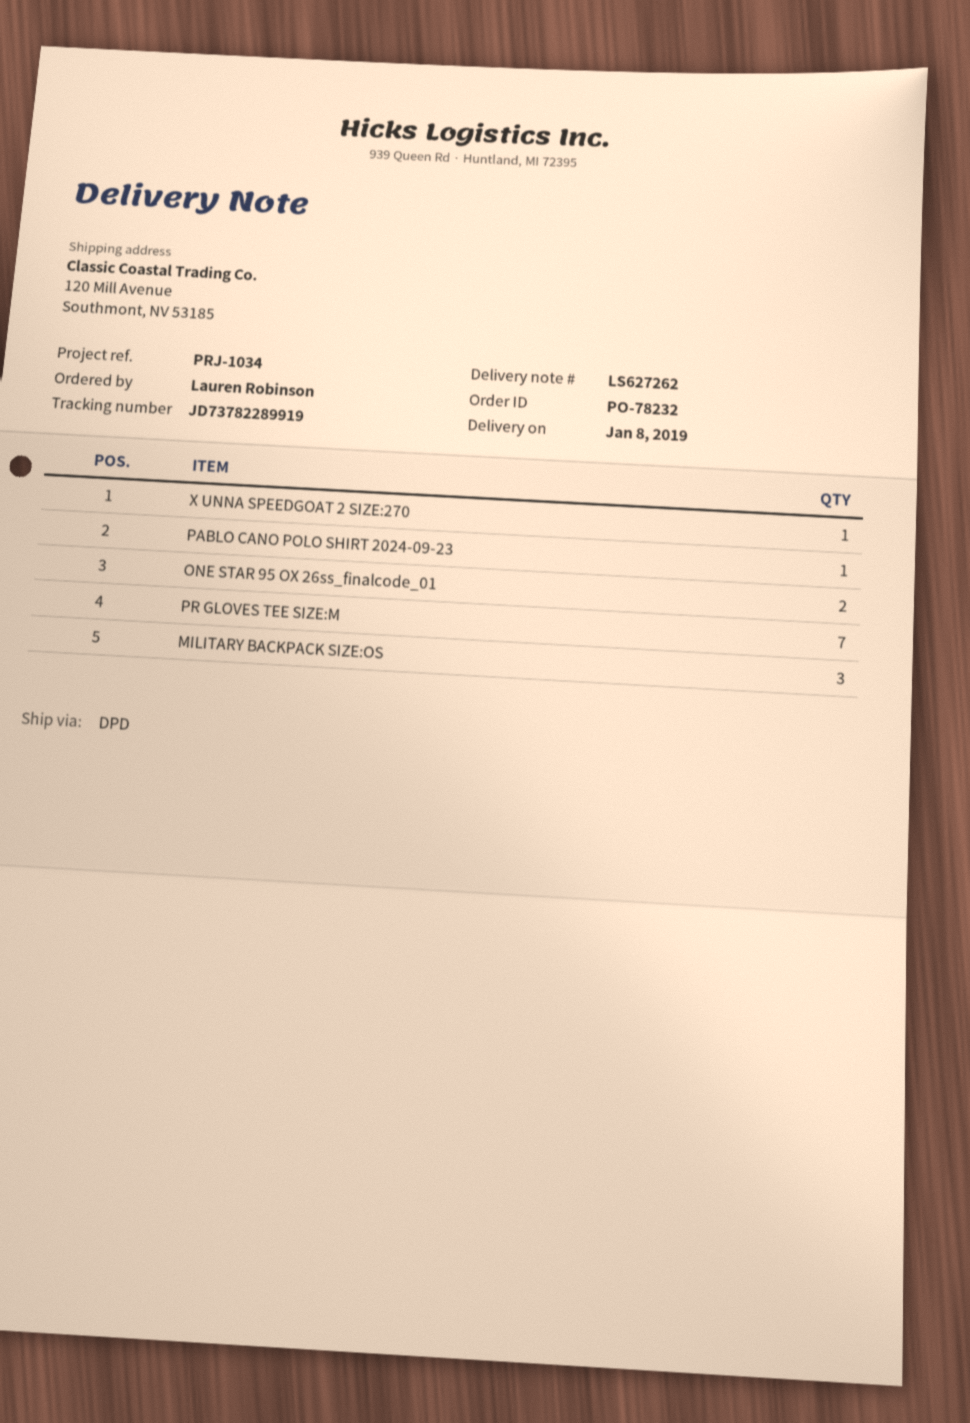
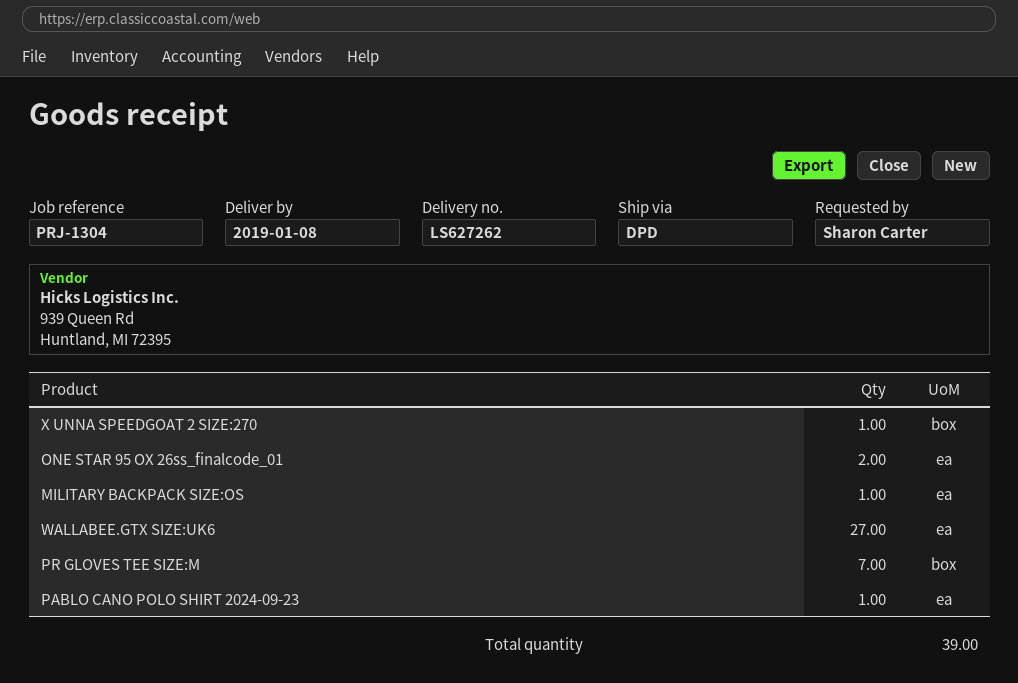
reference: PRJ-1034 -> PRJ-1304
ordered by: Lauren Robinson -> Sharon Carter
MILITARY BACKPACK SIZE:OS: 3 -> 1
WALLABEE.GTX SIZE:UK6: none -> 27

